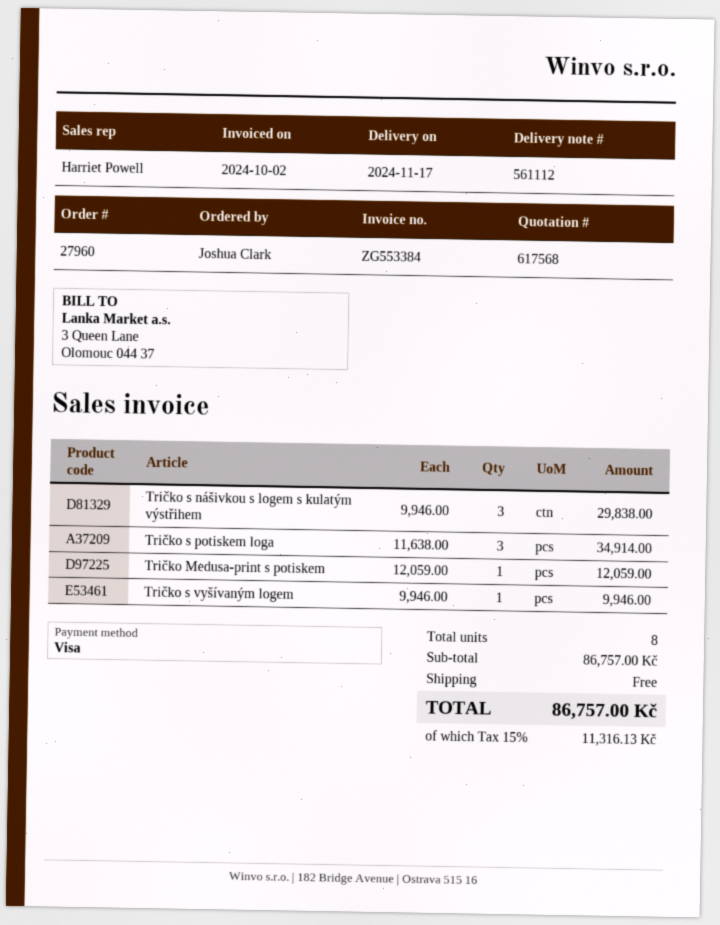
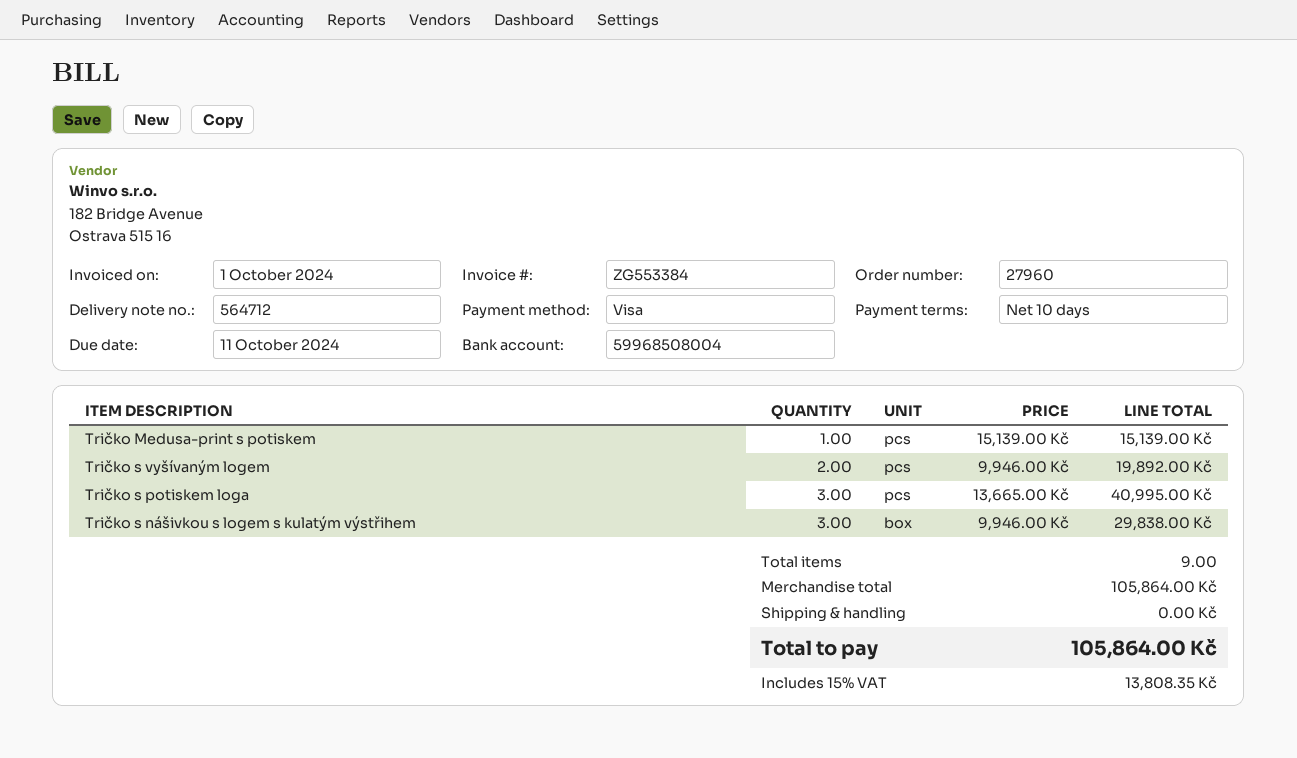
delivery note number: 561112 -> 564712
invoice date: 2024-10-02 -> 2024-10-01
Tričko s potiskem loga: 3 x 11638.00 = 34914.00 -> 3 x 13665.00 = 40995.00
Tričko Medusa-print s potiskem: 1 x 12059.00 = 12059.00 -> 1 x 15139.00 = 15139.00
Tričko s vyšívaným logem: 1 x 9946.00 = 9946.00 -> 2 x 9946.00 = 19892.00
total quantity: 8 -> 9
subtotal: 86757.00 -> 105864.00
tax: 15% = 11316.13 -> 15% = 13808.35
total: 86757.00 -> 105864.00

